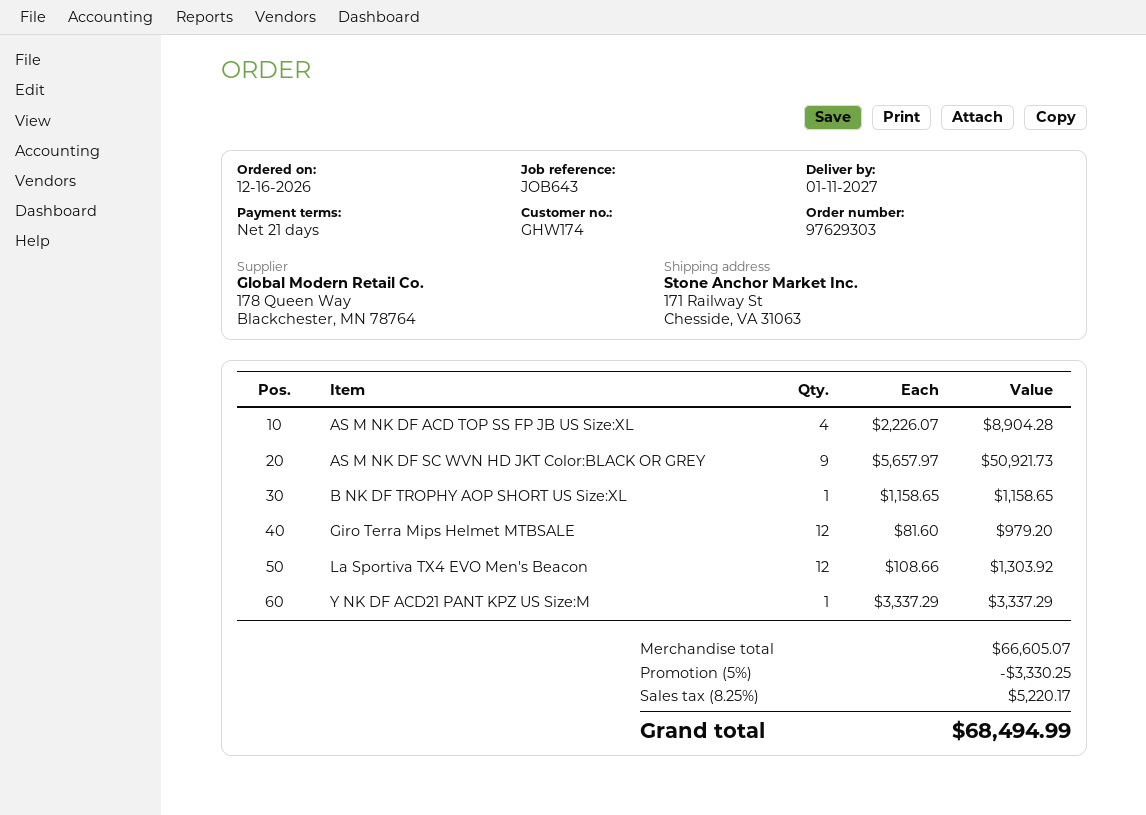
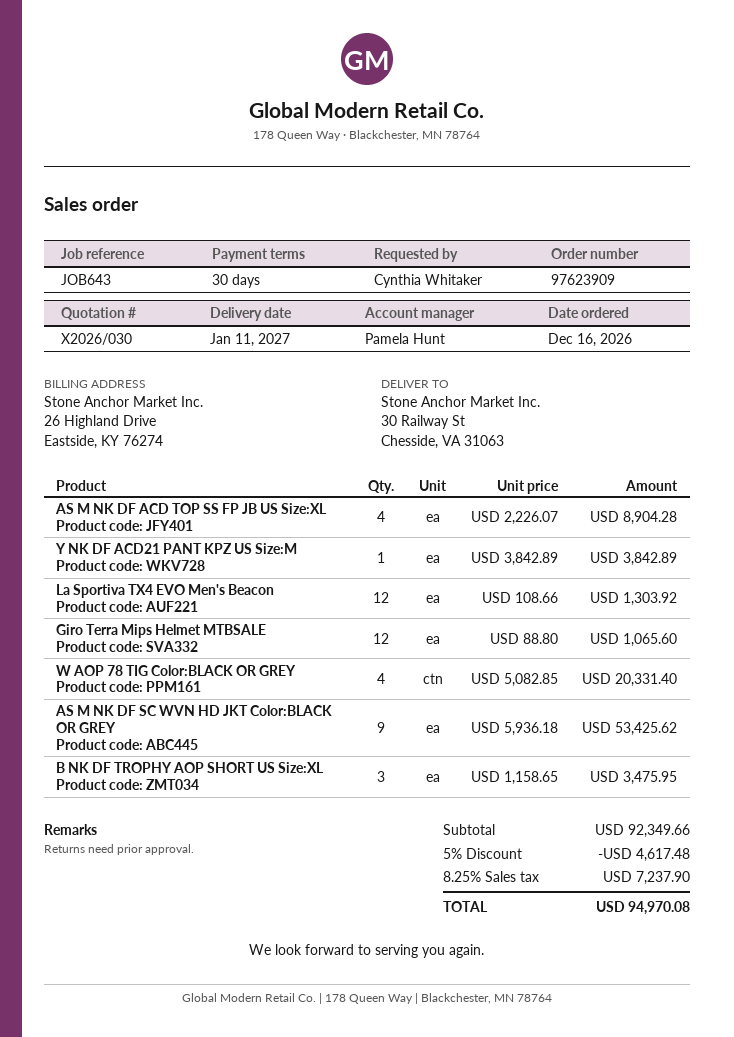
order number: 97629303 -> 97623909
payment terms: 21 days -> 30 days
ship to: 171 Railway St, Chesside, VA 31063 -> 30 Railway St, Chesside, VA 31063
AS M NK DF SC WVN HD JKT Color:BLACK OR GREY: 9 x 5657.97 = 50921.73 -> 9 x 5936.18 = 53425.62
B NK DF TROPHY AOP SHORT US Size:XL: 1 x 1158.65 = 1158.65 -> 3 x 1158.65 = 3475.95
Giro Terra Mips Helmet MTBSALE: 12 x 81.60 = 979.20 -> 12 x 88.80 = 1065.60
Y NK DF ACD21 PANT KPZ US Size:M: 1 x 3337.29 = 3337.29 -> 1 x 3842.89 = 3842.89
W AOP 78 TIG Color:BLACK OR GREY: none -> 4 x 5082.85 = 20331.40
subtotal: 66605.07 -> 92349.66
discount: 5% = 3330.25 -> 5% = 4617.48
tax: 8.25% = 5220.17 -> 8.25% = 7237.90
total: 68494.99 -> 94970.08

